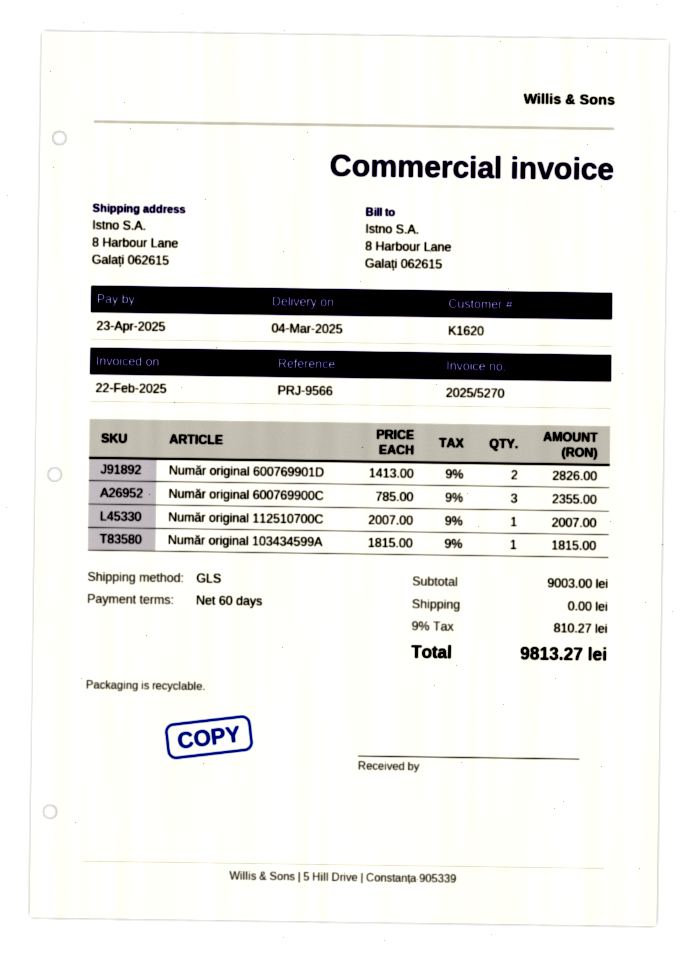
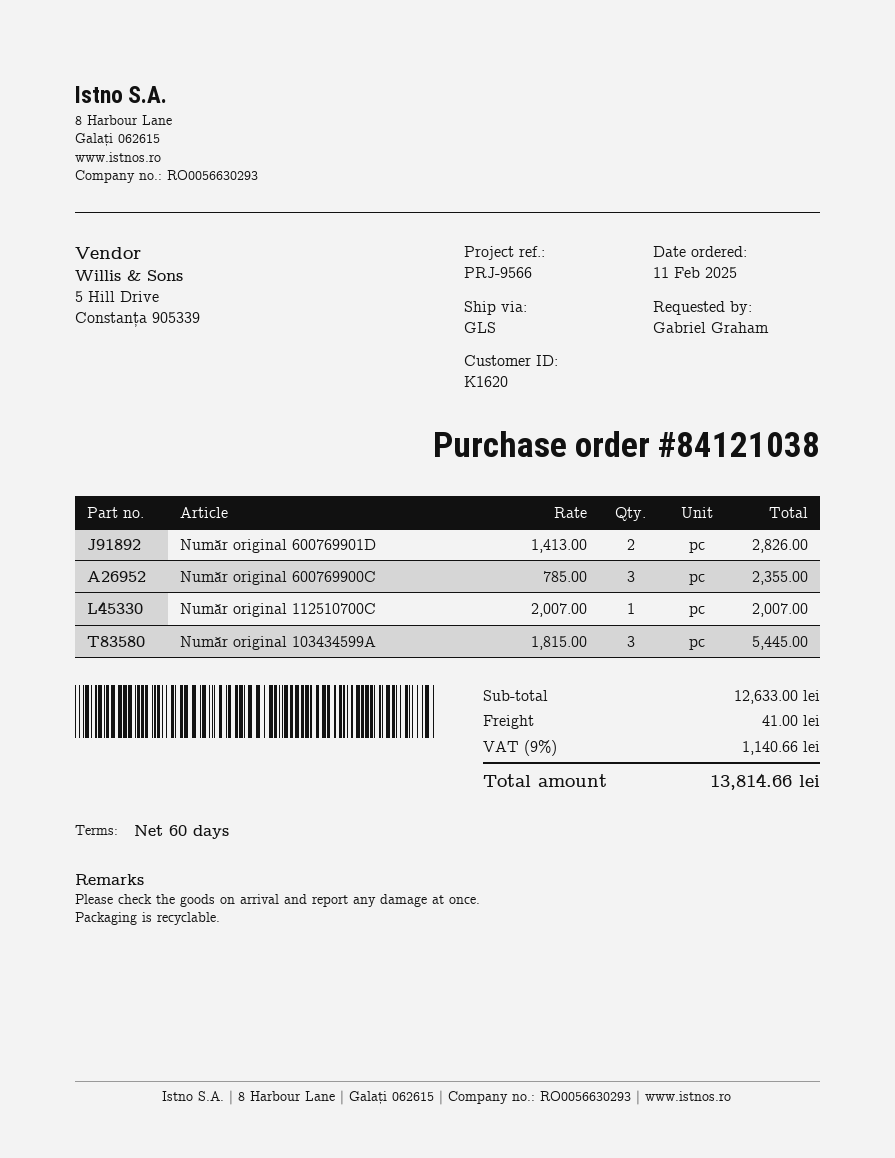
Număr original 103434599A: 1 x 1815.00 = 1815.00 -> 3 x 1815.00 = 5445.00
subtotal: 9003.00 -> 12633.00
shipping: 0.00 -> 41.00
tax: 9% = 810.27 -> 9% = 1140.66
total: 9813.27 -> 13814.66

